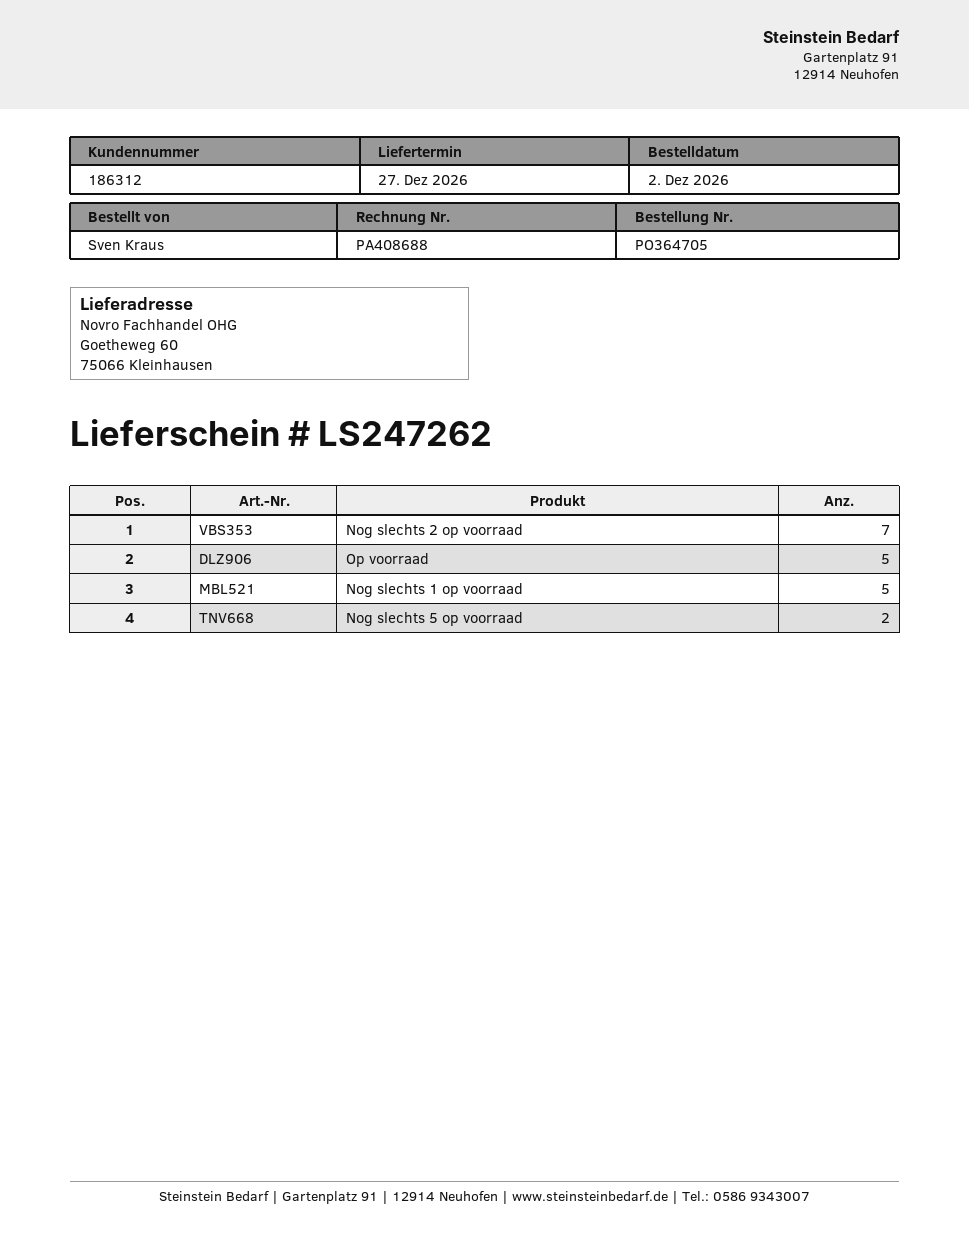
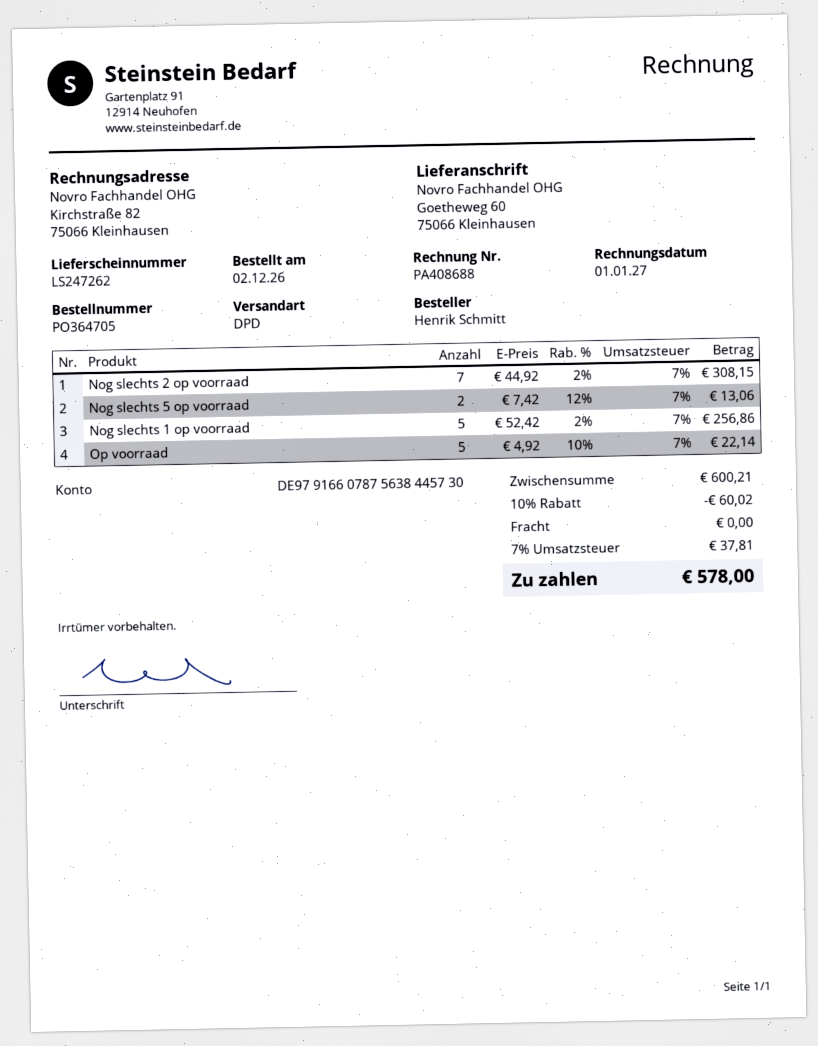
ordered by: Sven Kraus -> Henrik Schmitt

